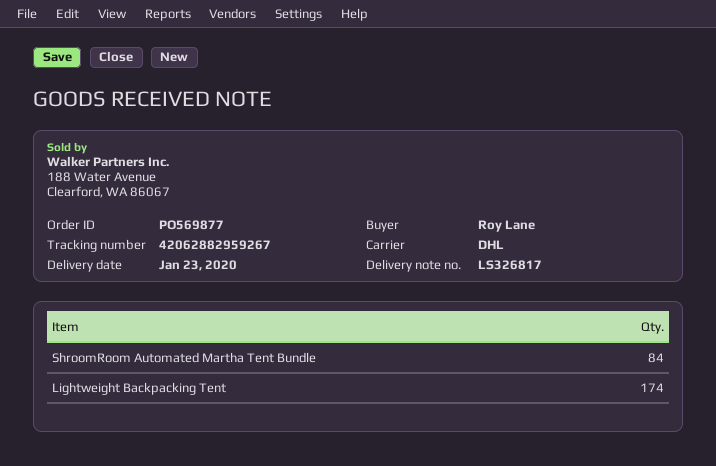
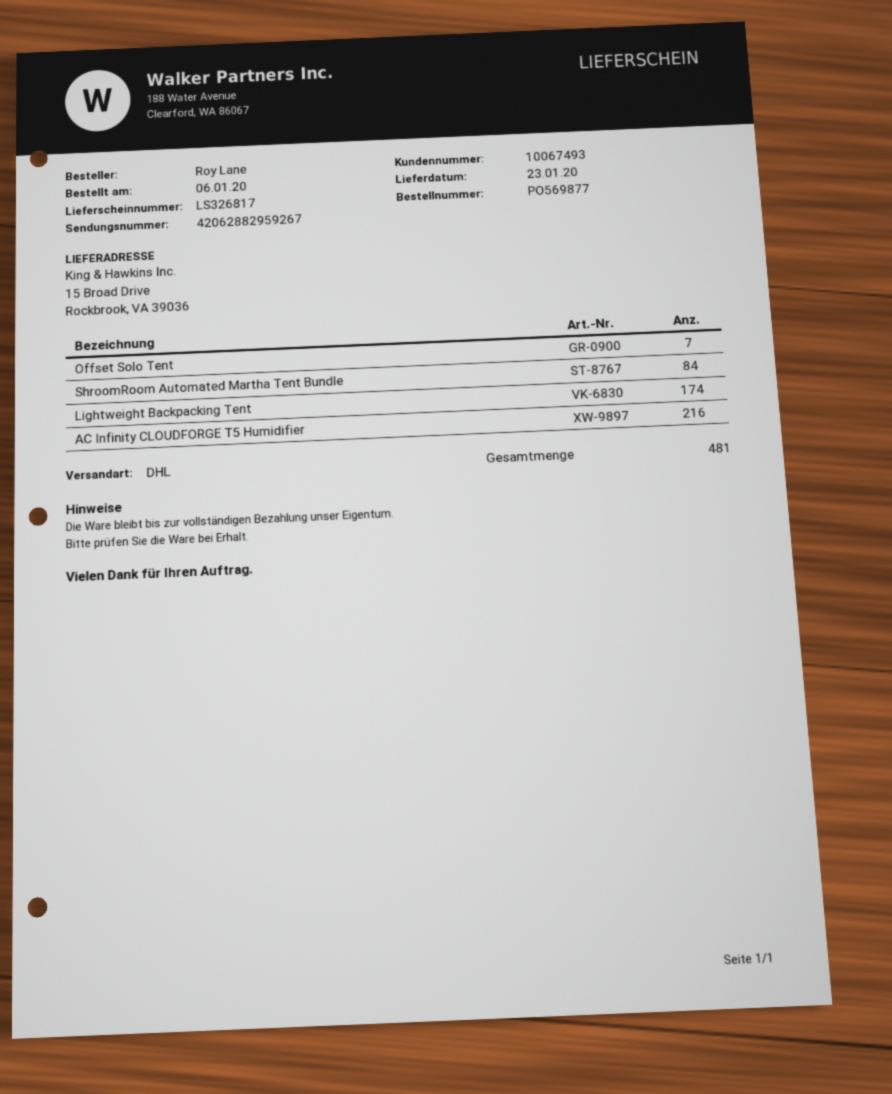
Offset Solo Tent: none -> 7
AC Infinity CLOUDFORGE T5 Humidifier: none -> 216

